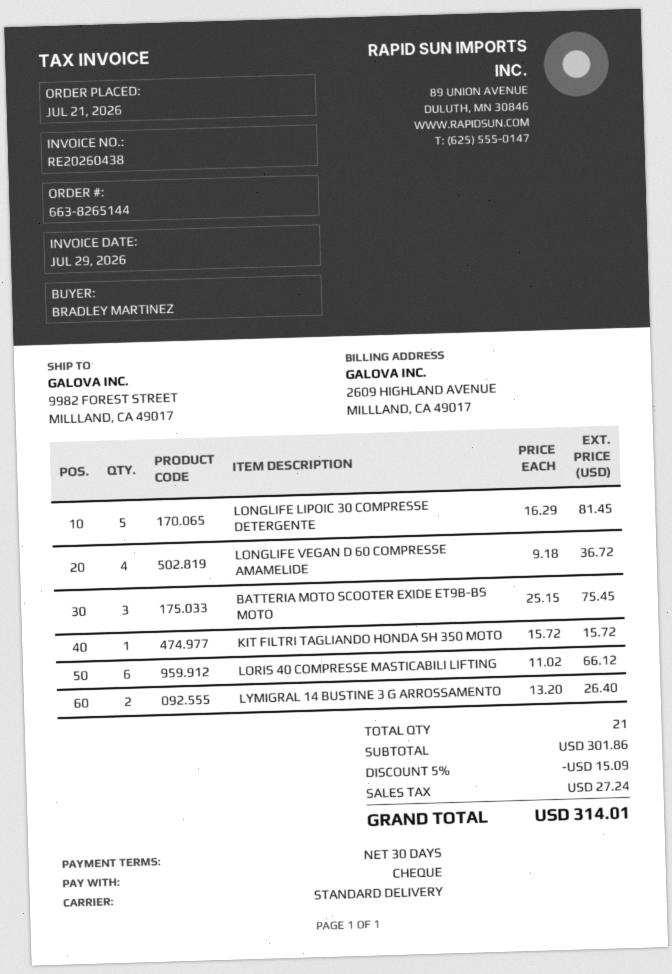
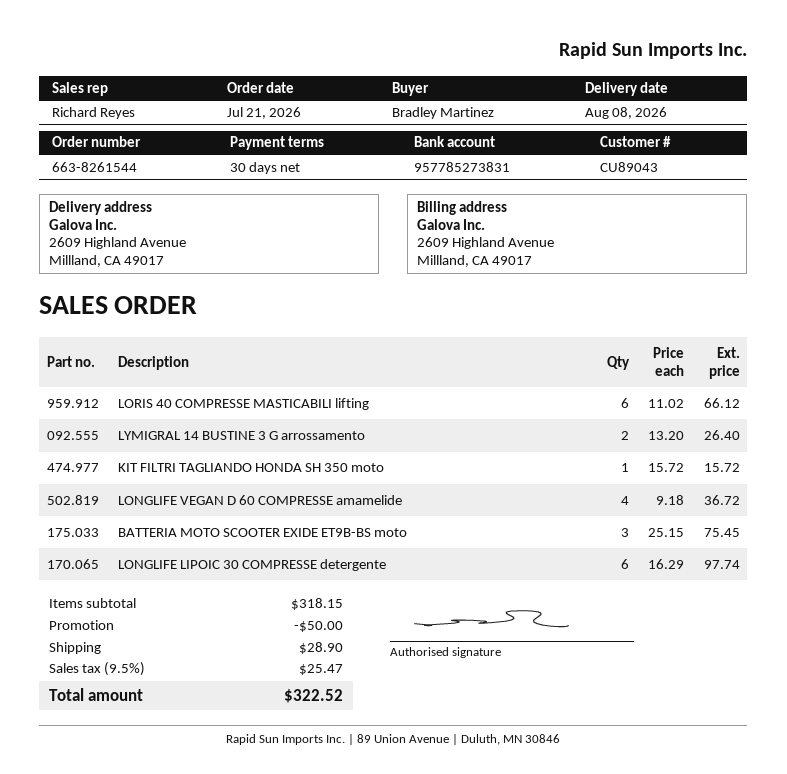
order number: 663-8265144 -> 663-8261544
ship to: 9982 FOREST STREET, MILLLAND, CA 49017 -> 2609 Highland Avenue, Millland, CA 49017
LONGLIFE LIPOIC 30 COMPRESSE DETERGENTE: 5 x 16.29 = 81.45 -> 6 x 16.29 = 97.74
subtotal: 301.86 -> 318.15
discount: 15.09 -> 50.00
shipping: none -> 28.90
tax: 27.24 -> 25.47
total: 314.01 -> 322.52

